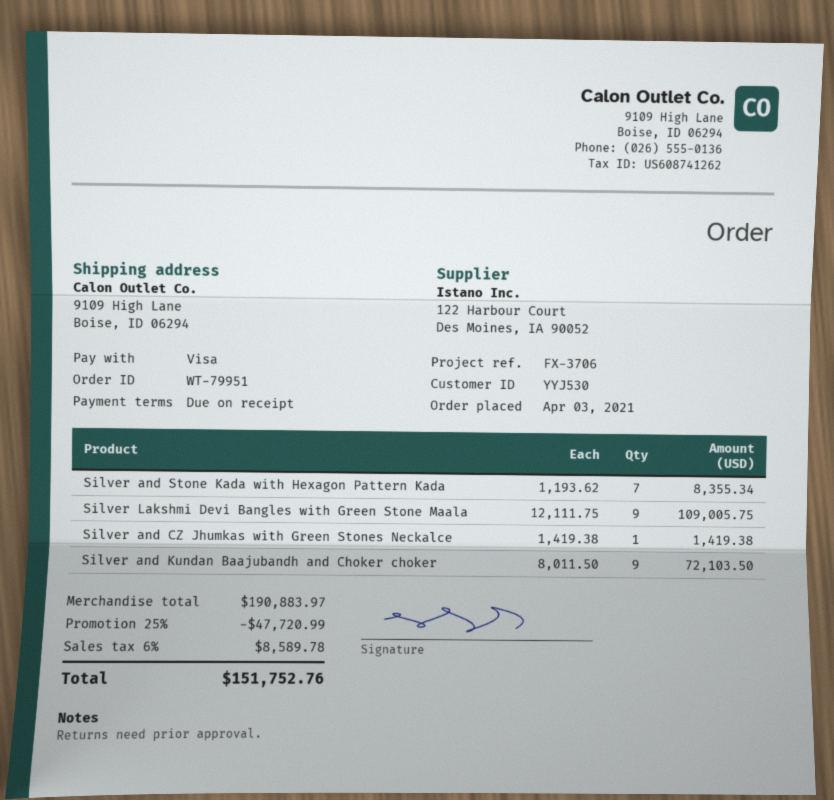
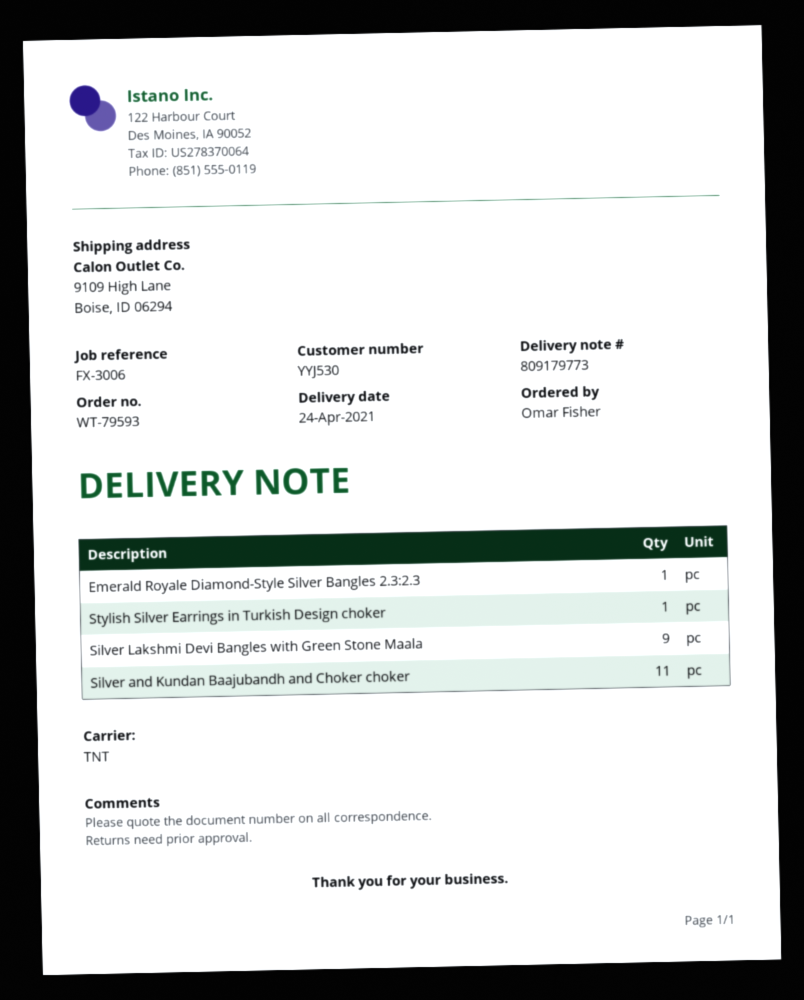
order number: WT-79951 -> WT-79593
reference: FX-3706 -> FX-3006
Silver and Stone Kada with Hexagon Pattern Kada: 7 -> none
Silver and CZ Jhumkas with Green Stones Neckalce: 1 -> none
Silver and Kundan Baajubandh and Choker choker: 9 -> 11
Emerald Royale Diamond-Style Silver Bangles 2.3:2.3: none -> 1
Stylish Silver Earrings in Turkish Design choker: none -> 1

